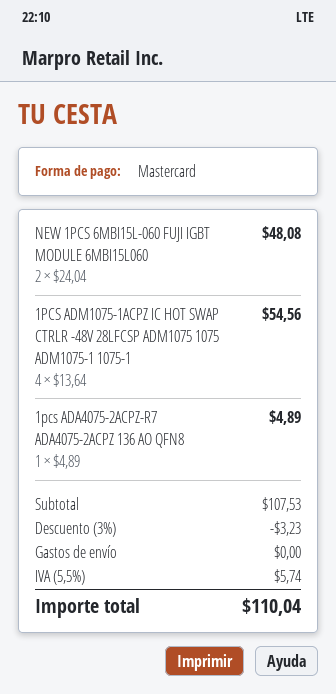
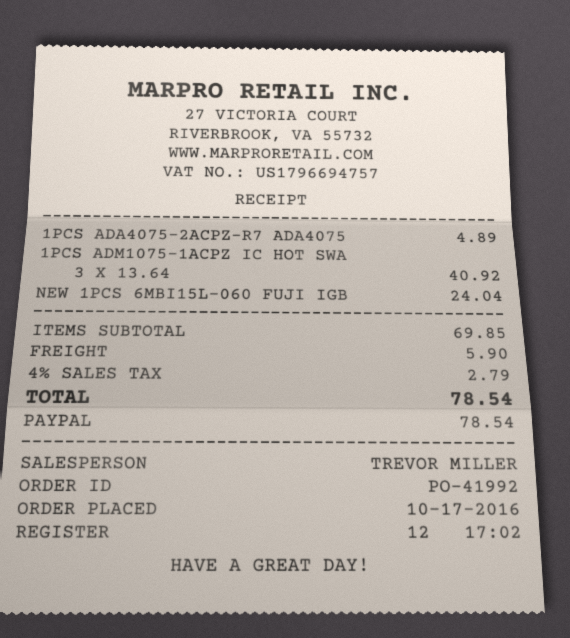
payment method: Mastercard -> PayPal
NEW 1PCS 6MBI15L-060 FUJI IGBT MODULE 6MBI15L060: 2 x 24.04 = 48.08 -> 1 x 24.04 = 24.04
1PCS ADM1075-1ACPZ IC HOT SWAP CTRLR -48V 28LFCSP ADM1075 1075 ADM1075-1 1075-1: 4 x 13.64 = 54.56 -> 3 x 13.64 = 40.92
subtotal: 107.53 -> 69.85
discount: 3% = 3.23 -> none
shipping: 0.00 -> 5.90
tax: 5.5% = 5.74 -> 4% = 2.79
total: 110.04 -> 78.54

